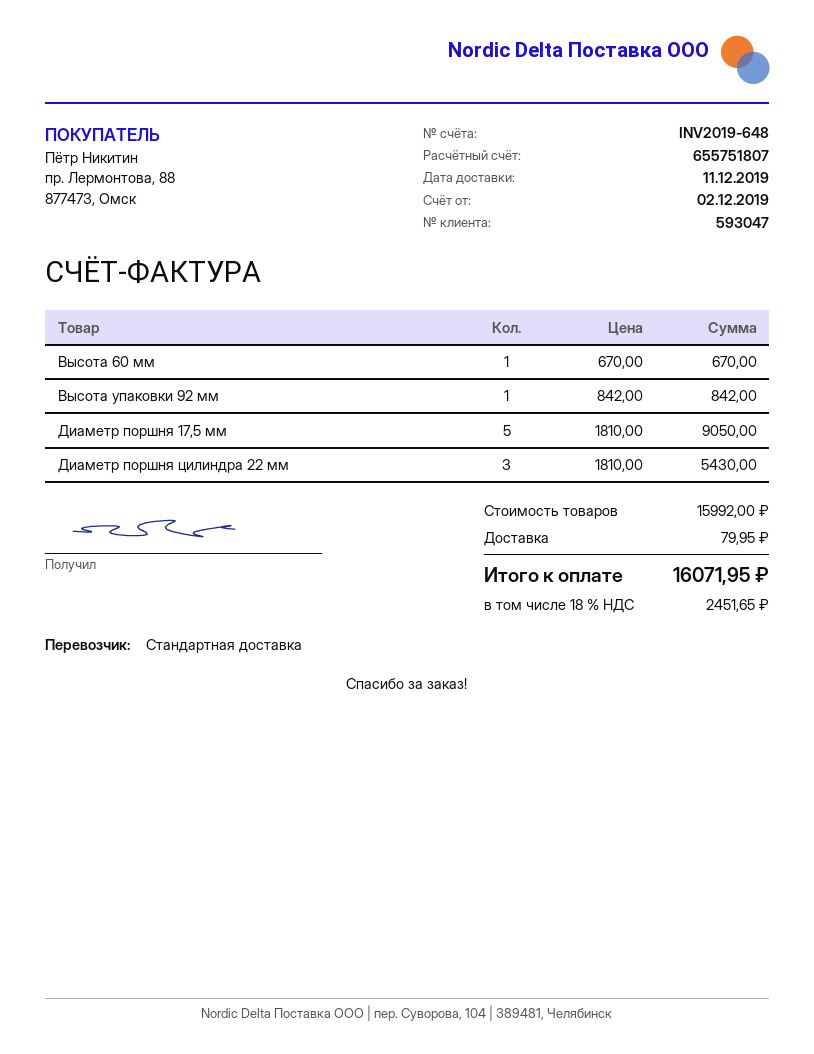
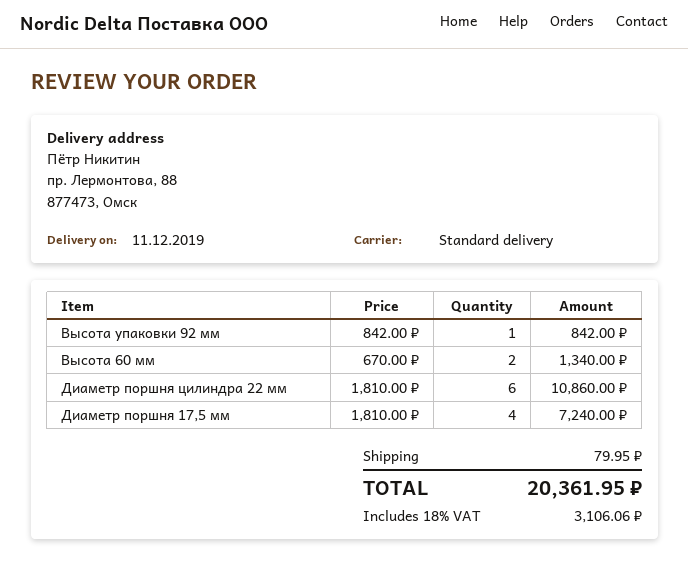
Высота 60 мм: 1 x 670.00 = 670.00 -> 2 x 670.00 = 1340.00
Диаметр поршня 17,5 мм: 5 x 1810.00 = 9050.00 -> 4 x 1810.00 = 7240.00
Диаметр поршня цилиндра 22 мм: 3 x 1810.00 = 5430.00 -> 6 x 1810.00 = 10860.00
tax: 18% = 2451.65 -> 18% = 3106.06
total: 16071.95 -> 20361.95

